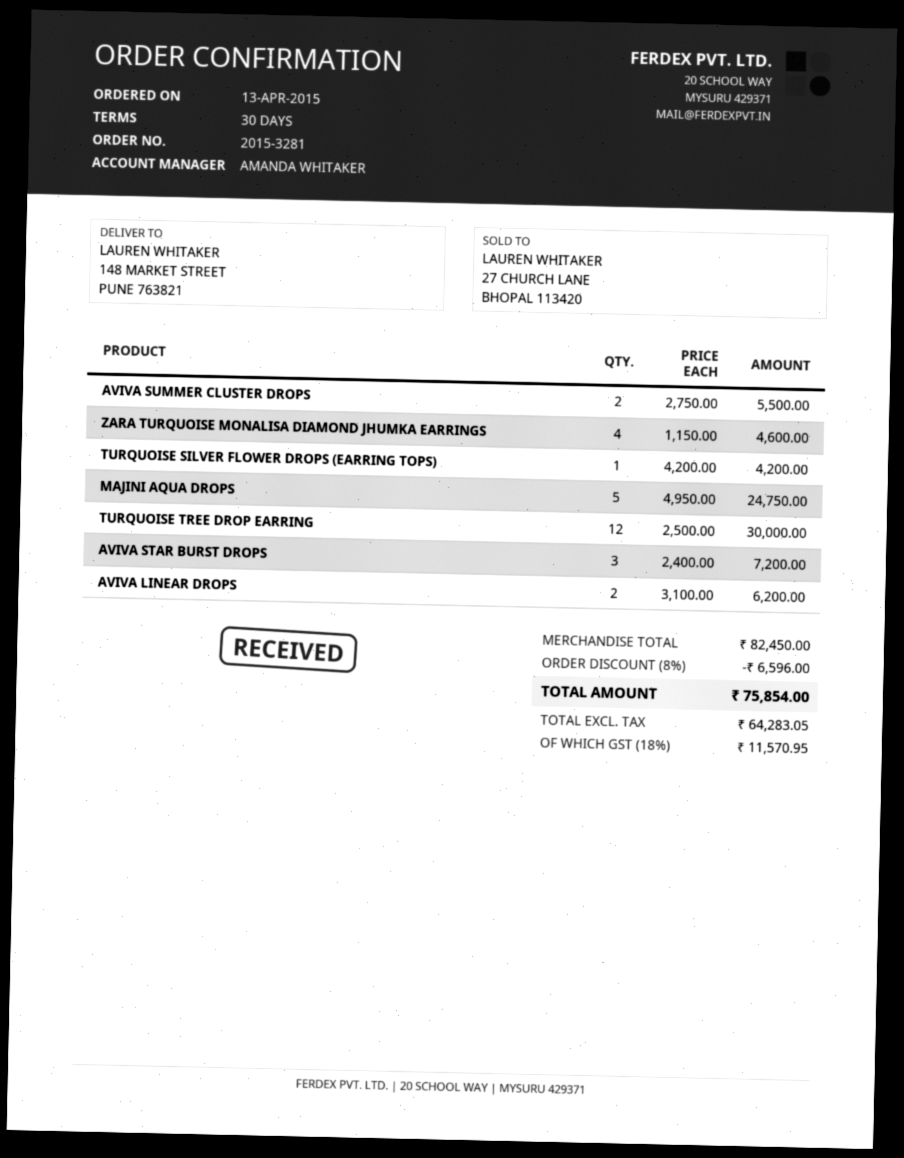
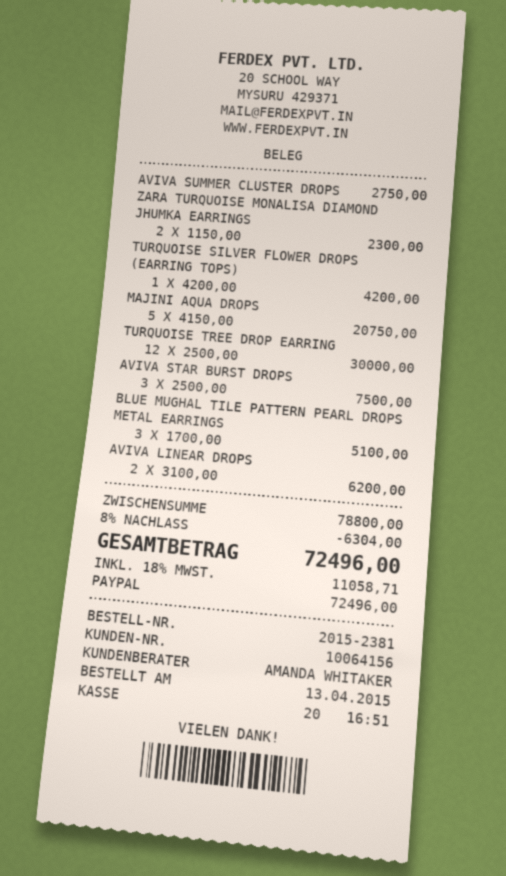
order number: 2015-3281 -> 2015-2381
AVIVA SUMMER CLUSTER DROPS: 2 x 2750.00 = 5500.00 -> 1 x 2750.00 = 2750.00
ZARA TURQUOISE MONALISA DIAMOND JHUMKA EARRINGS: 4 x 1150.00 = 4600.00 -> 2 x 1150.00 = 2300.00
MAJINI AQUA DROPS: 5 x 4950.00 = 24750.00 -> 5 x 4150.00 = 20750.00
AVIVA STAR BURST DROPS: 3 x 2400.00 = 7200.00 -> 3 x 2500.00 = 7500.00
BLUE MUGHAL TILE PATTERN PEARL DROPS METAL EARRINGS: none -> 3 x 1700.00 = 5100.00
subtotal: 82450.00 -> 78800.00
discount: 8% = 6596.00 -> 8% = 6304.00
tax: 18% = 11570.95 -> 18% = 11058.71
total: 75854.00 -> 72496.00

